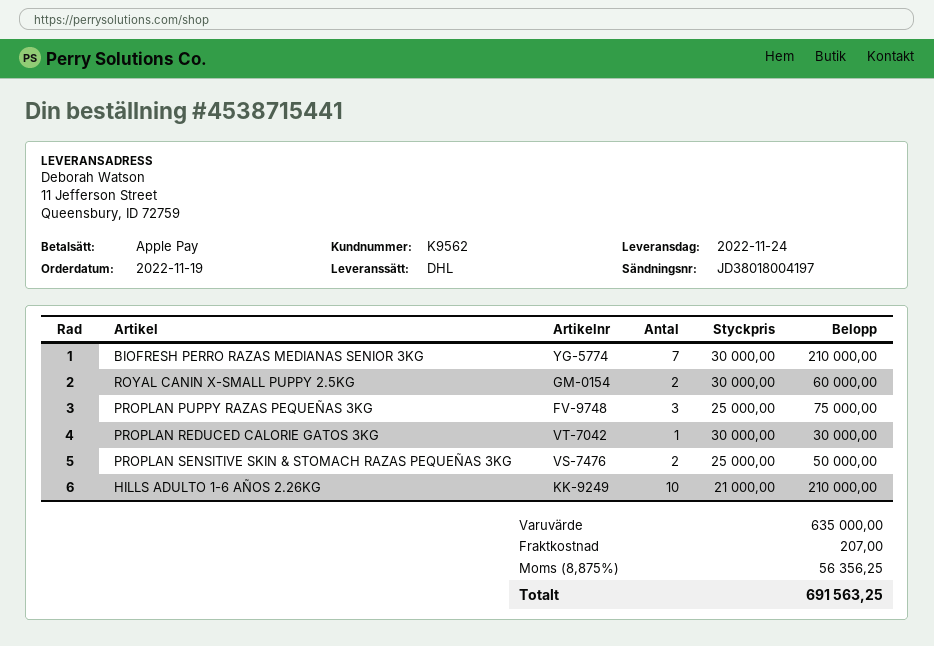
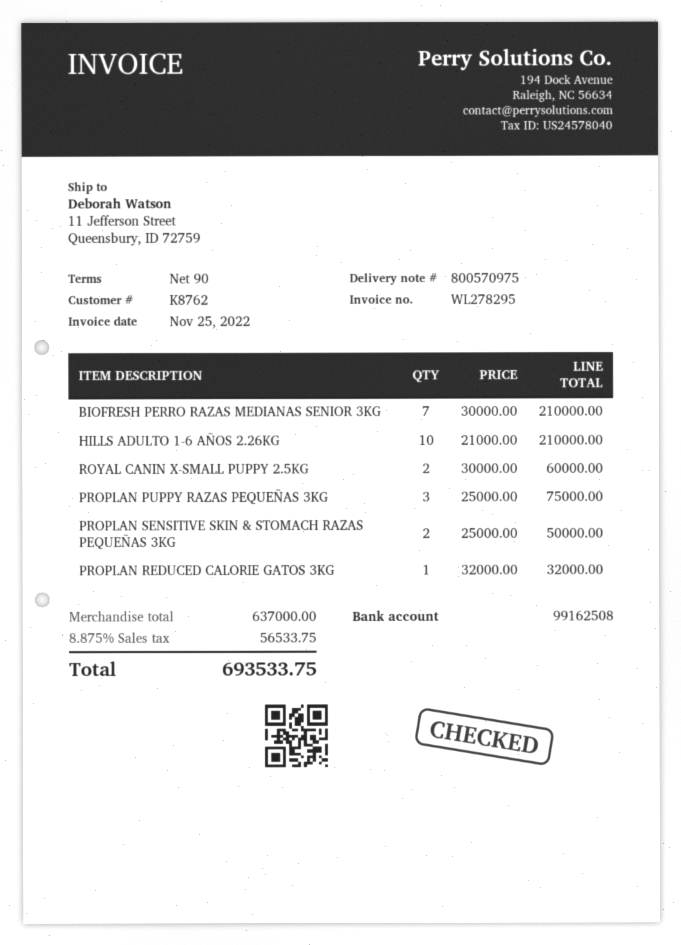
customer number: K9562 -> K8762
PROPLAN REDUCED CALORIE GATOS 3KG: 1 x 30000.00 = 30000.00 -> 1 x 32000.00 = 32000.00
subtotal: 635000.00 -> 637000.00
shipping: 207.00 -> none
tax: 8.875% = 56356.25 -> 8.875% = 56533.75
total: 691563.25 -> 693533.75

